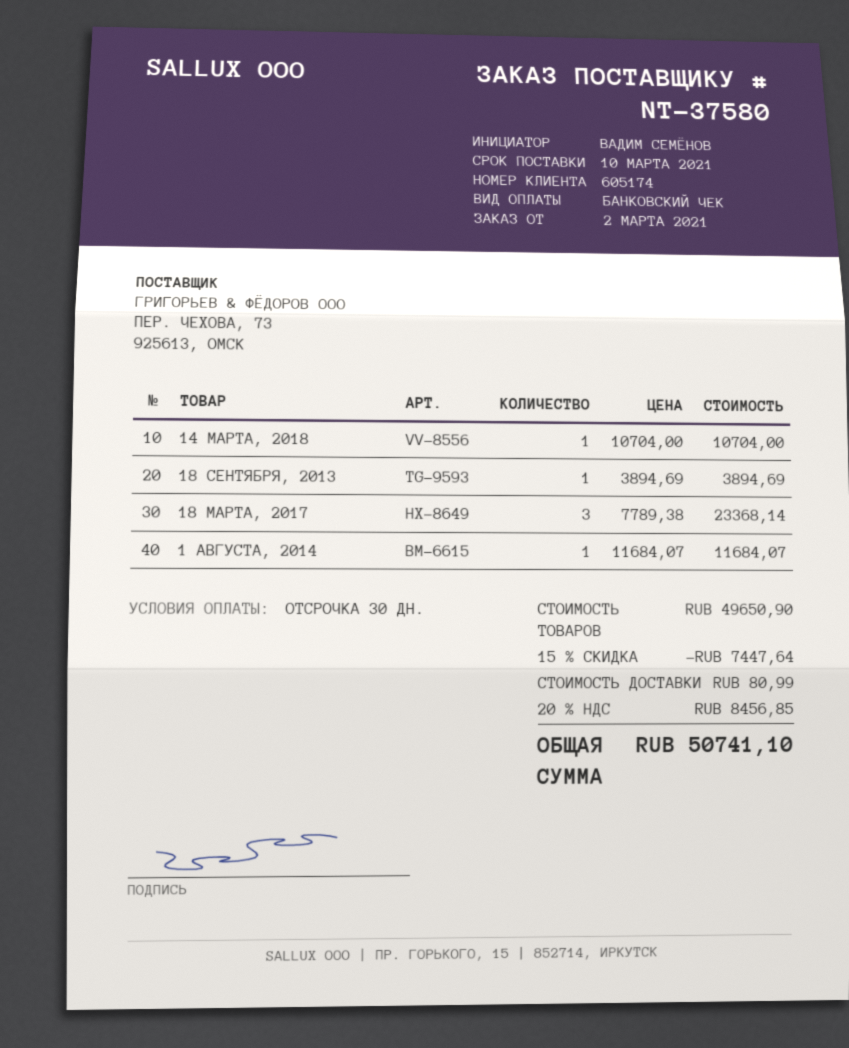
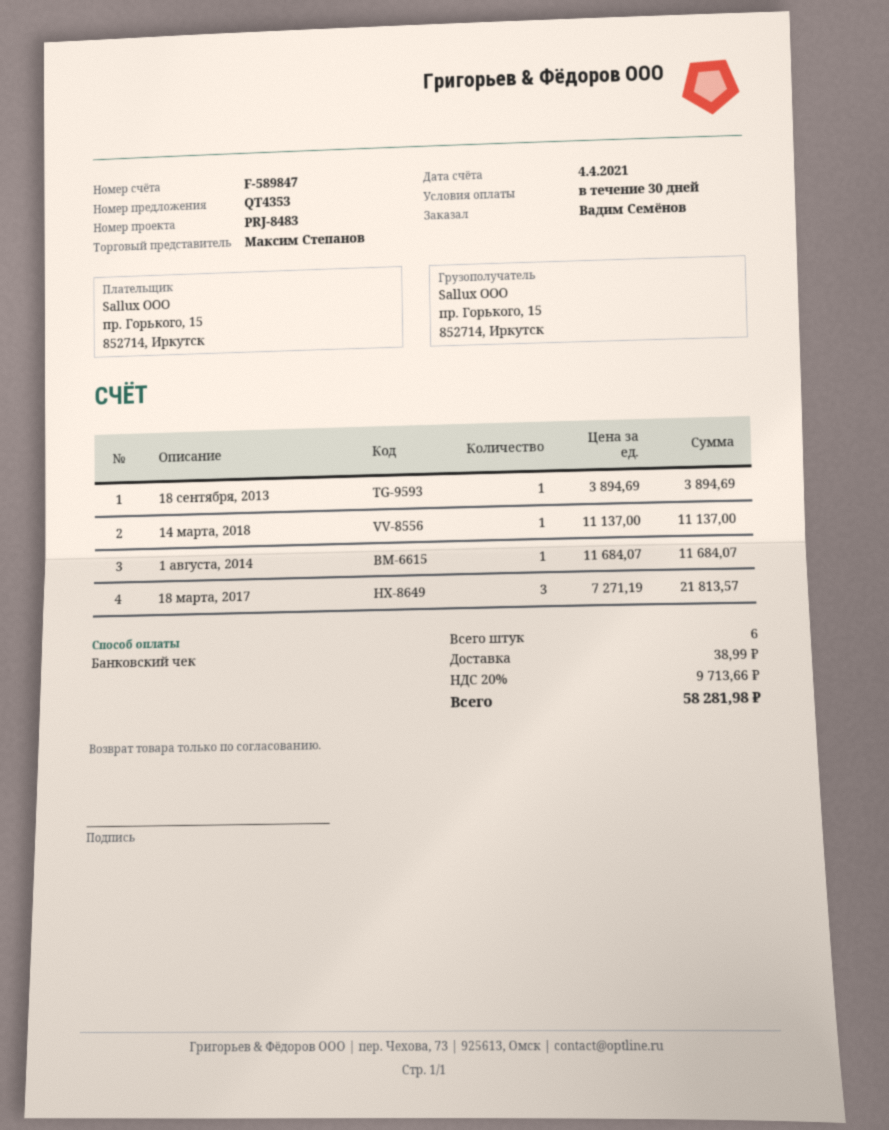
14 МАРТА, 2018: 1 x 10704.00 = 10704.00 -> 1 x 11137.00 = 11137.00
18 МАРТА, 2017: 3 x 7789.38 = 23368.14 -> 3 x 7271.19 = 21813.57
discount: 15% = 7447.64 -> none
shipping: 80.99 -> 38.99
tax: 20% = 8456.85 -> 20% = 9713.66
total: 50741.10 -> 58281.98

